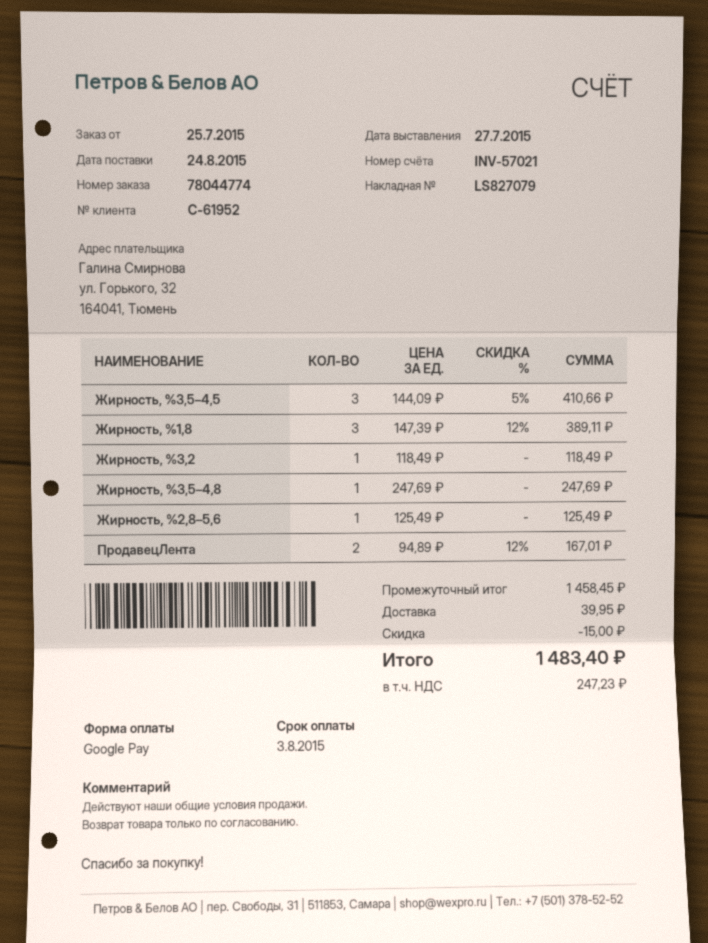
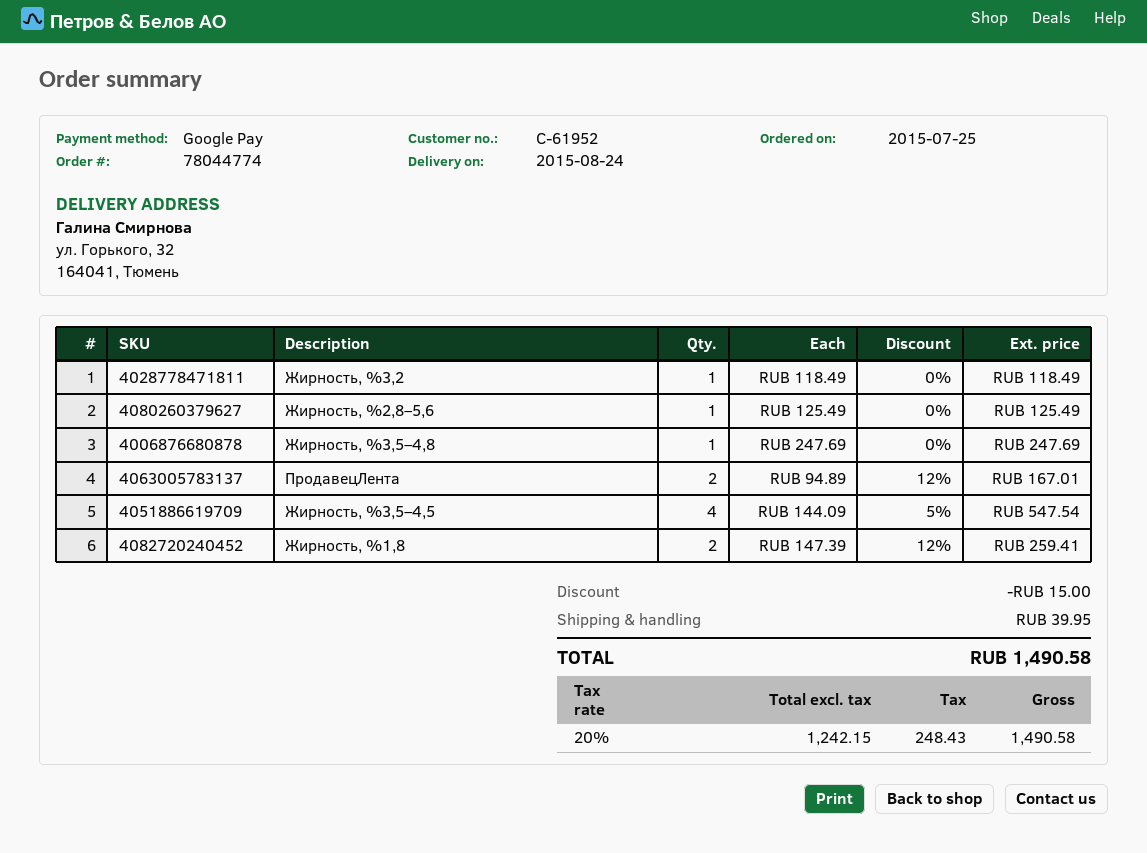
Жирность, %3,5–4,5: 3 x 144.09 - 5% = 410.66 -> 4 x 144.09 - 5% = 547.54
Жирность, %1,8: 3 x 147.39 - 12% = 389.11 -> 2 x 147.39 - 12% = 259.41
tax: 247.23 -> 248.43
total: 1483.40 -> 1490.58

